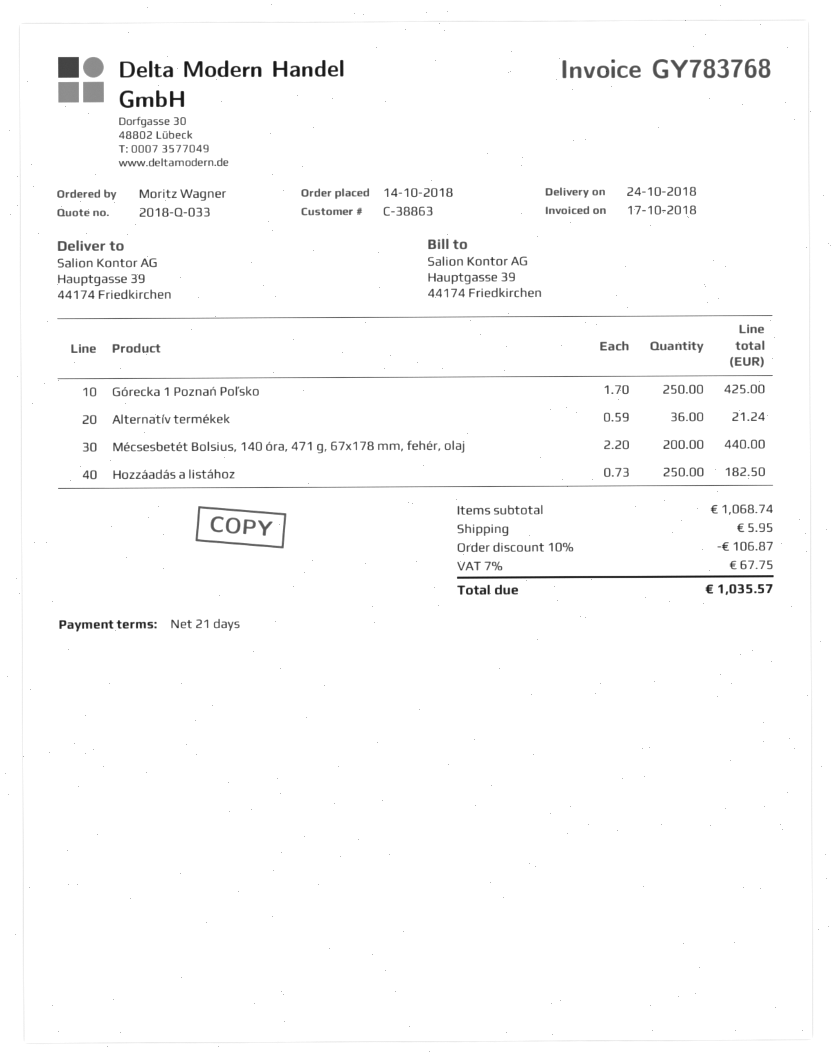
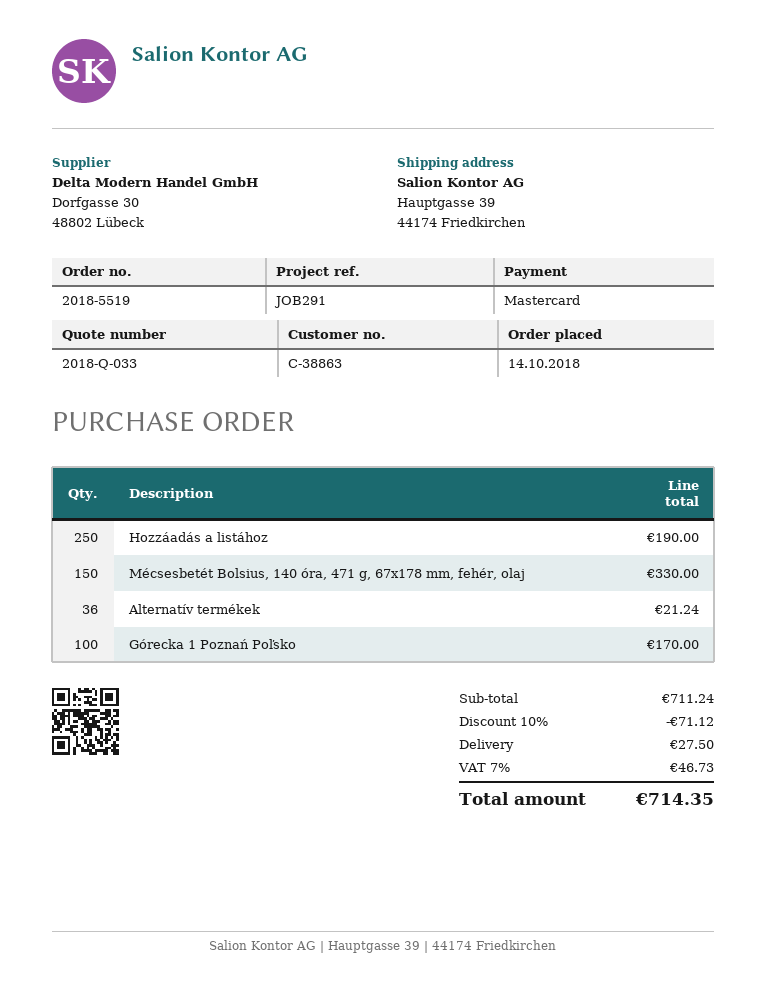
Górecka 1 Poznań Poľsko: 250 for 425.00 -> 100 for 170.00
Mécsesbetét Bolsius, 140 óra, 471 g, 67x178 mm, fehér, olaj: 200 for 440.00 -> 150 for 330.00
Hozzáadás a listához: 250 for 182.50 -> 250 for 190.00
subtotal: 1068.74 -> 711.24
discount: 10% = 106.87 -> 10% = 71.12
shipping: 5.95 -> 27.50
tax: 7% = 67.75 -> 7% = 46.73
total: 1035.57 -> 714.35

